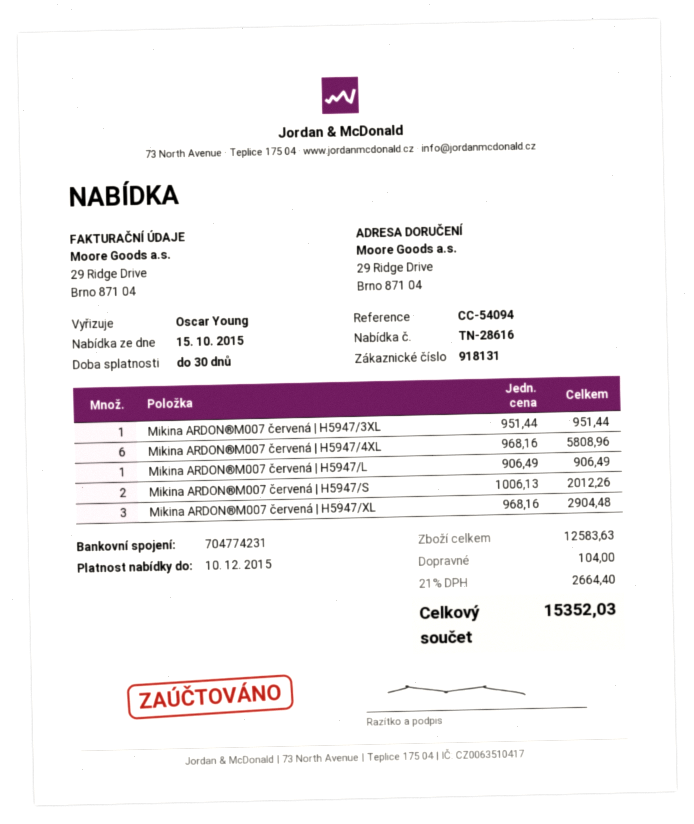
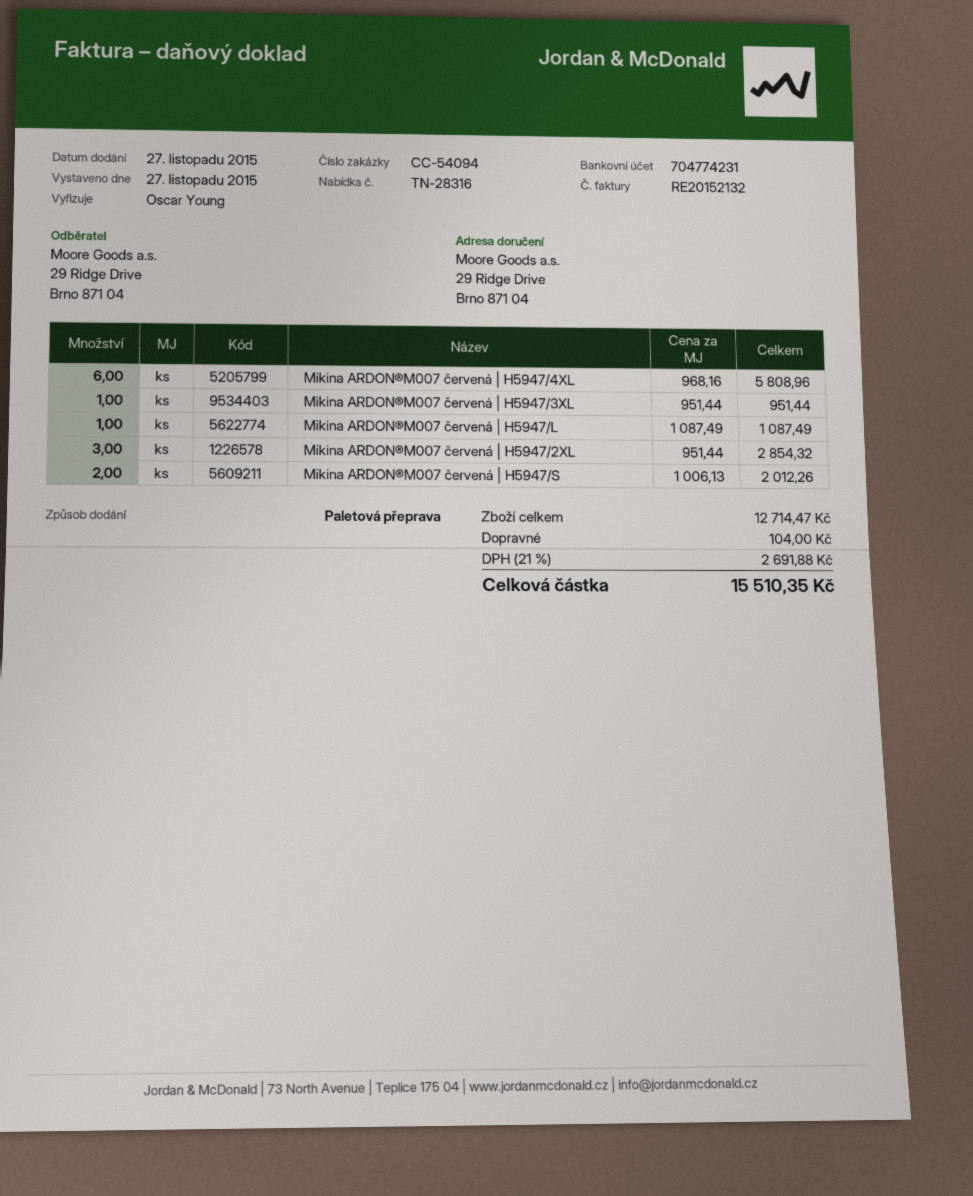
quote number: TN-28616 -> TN-28316
Mikina ARDON®M007 červená | H5947/L: 1 x 906.49 = 906.49 -> 1 x 1087.49 = 1087.49
Mikina ARDON®M007 červená | H5947/XL: 3 x 968.16 = 2904.48 -> none
Mikina ARDON®M007 červená | H5947/2XL: none -> 3 x 951.44 = 2854.32
subtotal: 12583.63 -> 12714.47
tax: 21% = 2664.40 -> 21% = 2691.88
total: 15352.03 -> 15510.35

